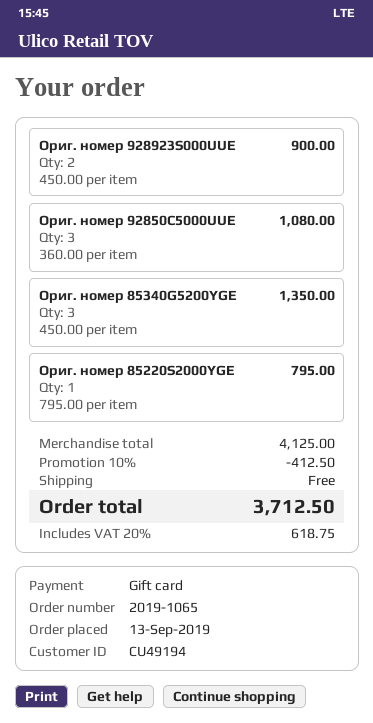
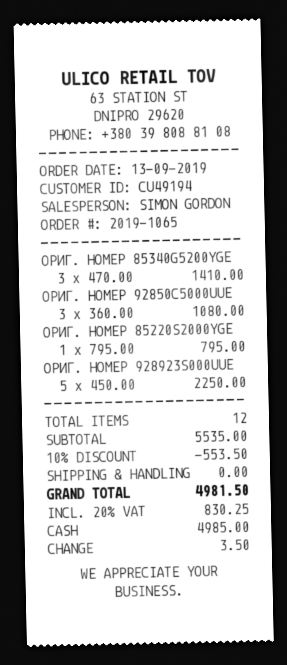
payment method: gift card -> cash
Ориг. номер 928923S000UUE: 2 x 450.00 = 900.00 -> 5 x 450.00 = 2250.00
Ориг. номер 85340G5200YGE: 3 x 450.00 = 1350.00 -> 3 x 470.00 = 1410.00
subtotal: 4125.00 -> 5535.00
discount: 10% = 412.50 -> 10% = 553.50
tax: 20% = 618.75 -> 20% = 830.25
total: 3712.50 -> 4981.50

